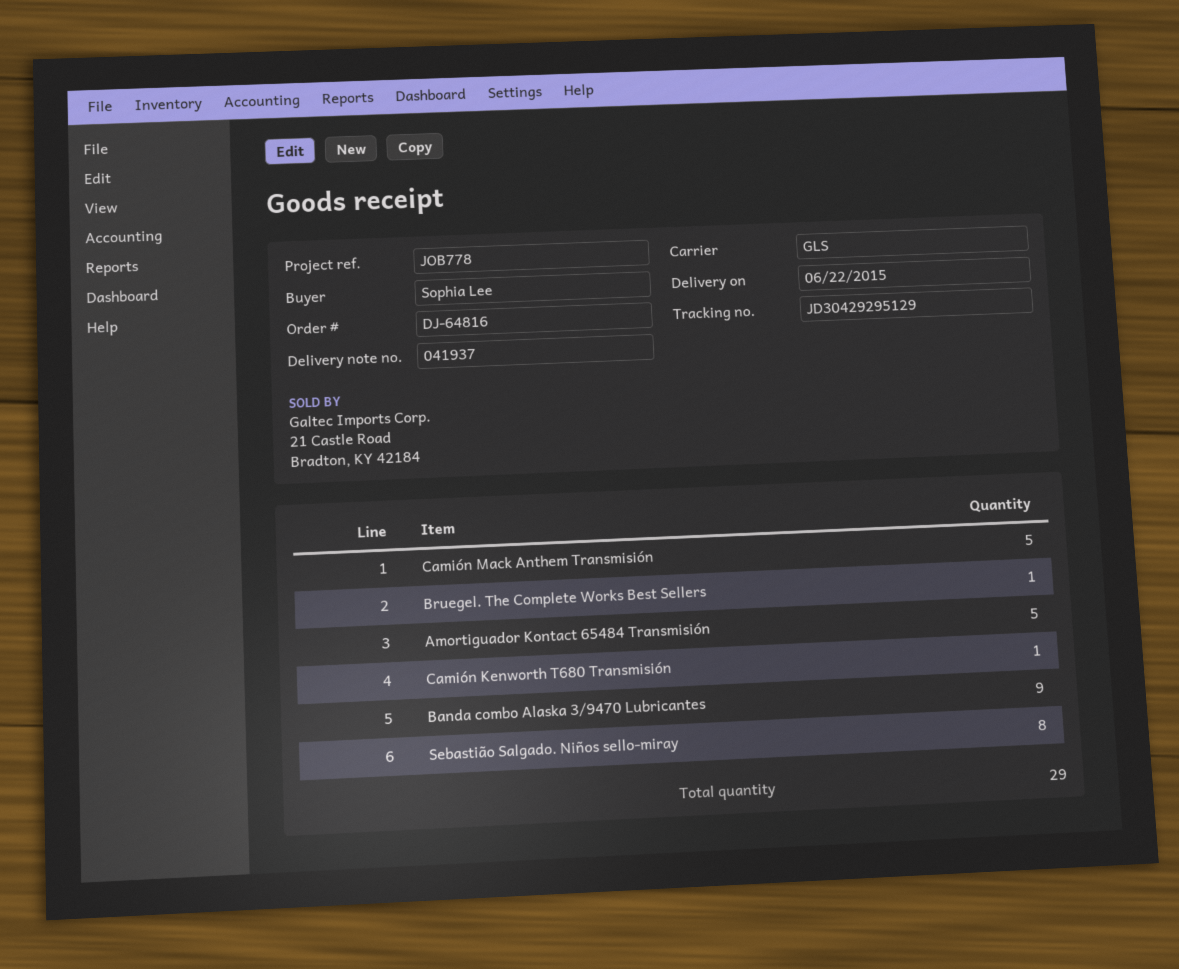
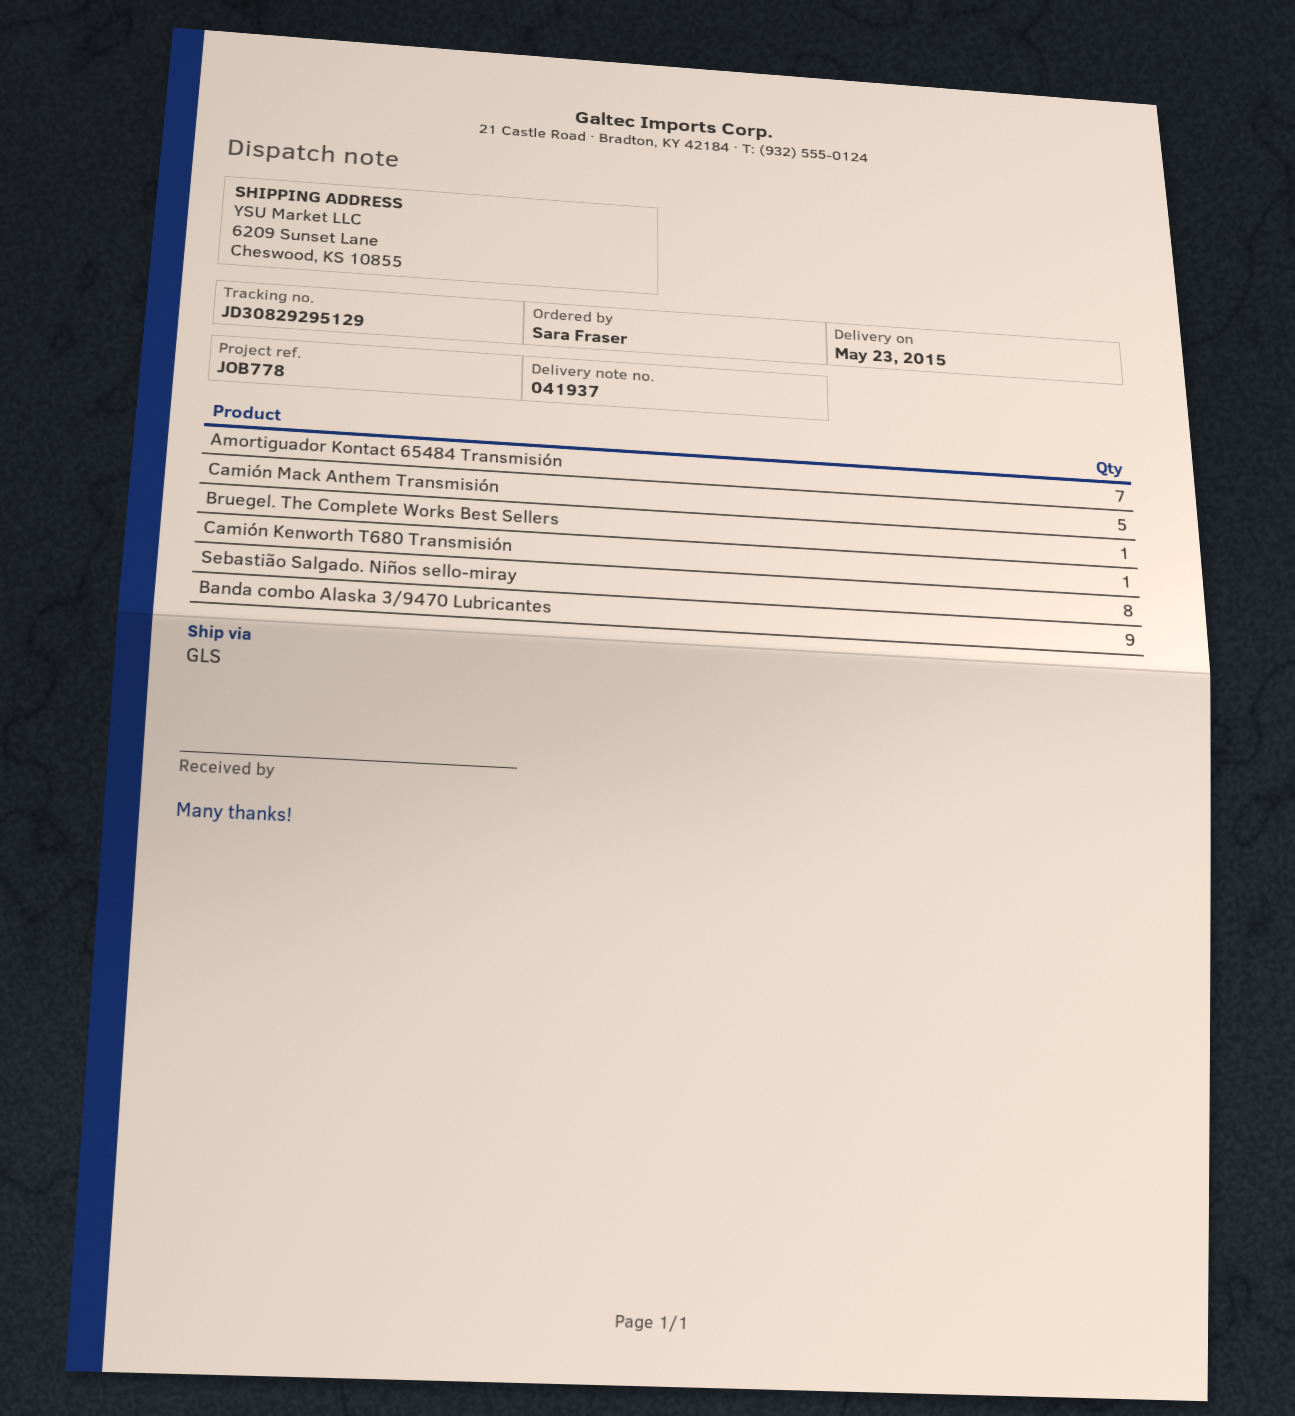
delivery date: 2015-06-22 -> 2015-05-23
ordered by: Sophia Lee -> Sara Fraser
tracking number: JD30429295129 -> JD30829295129
Amortiguador Kontact 65484 Transmisión: 5 -> 7

